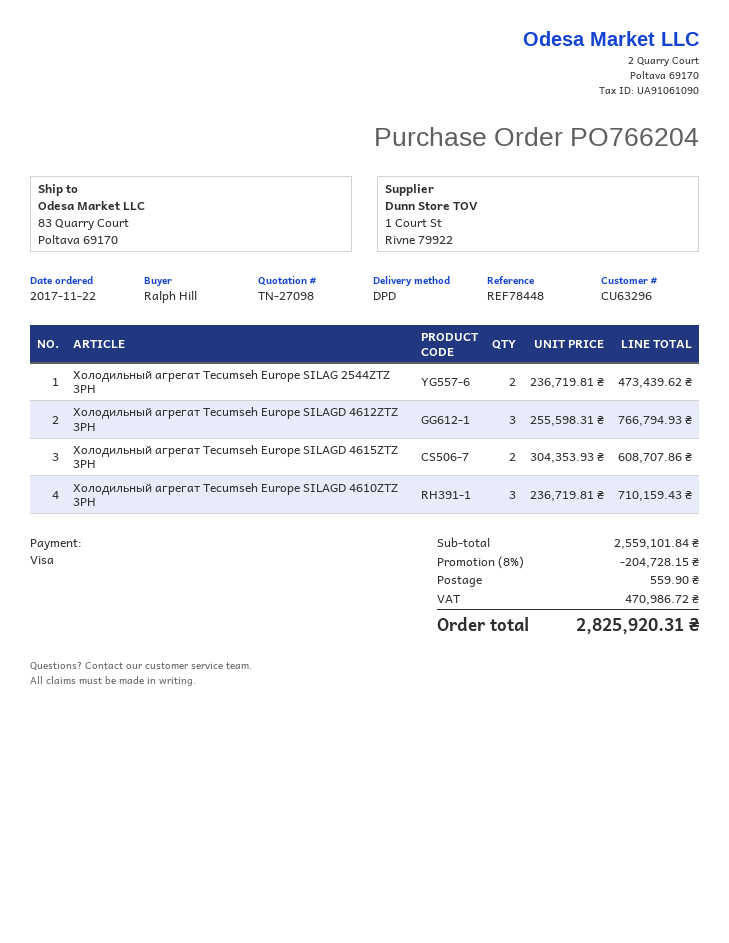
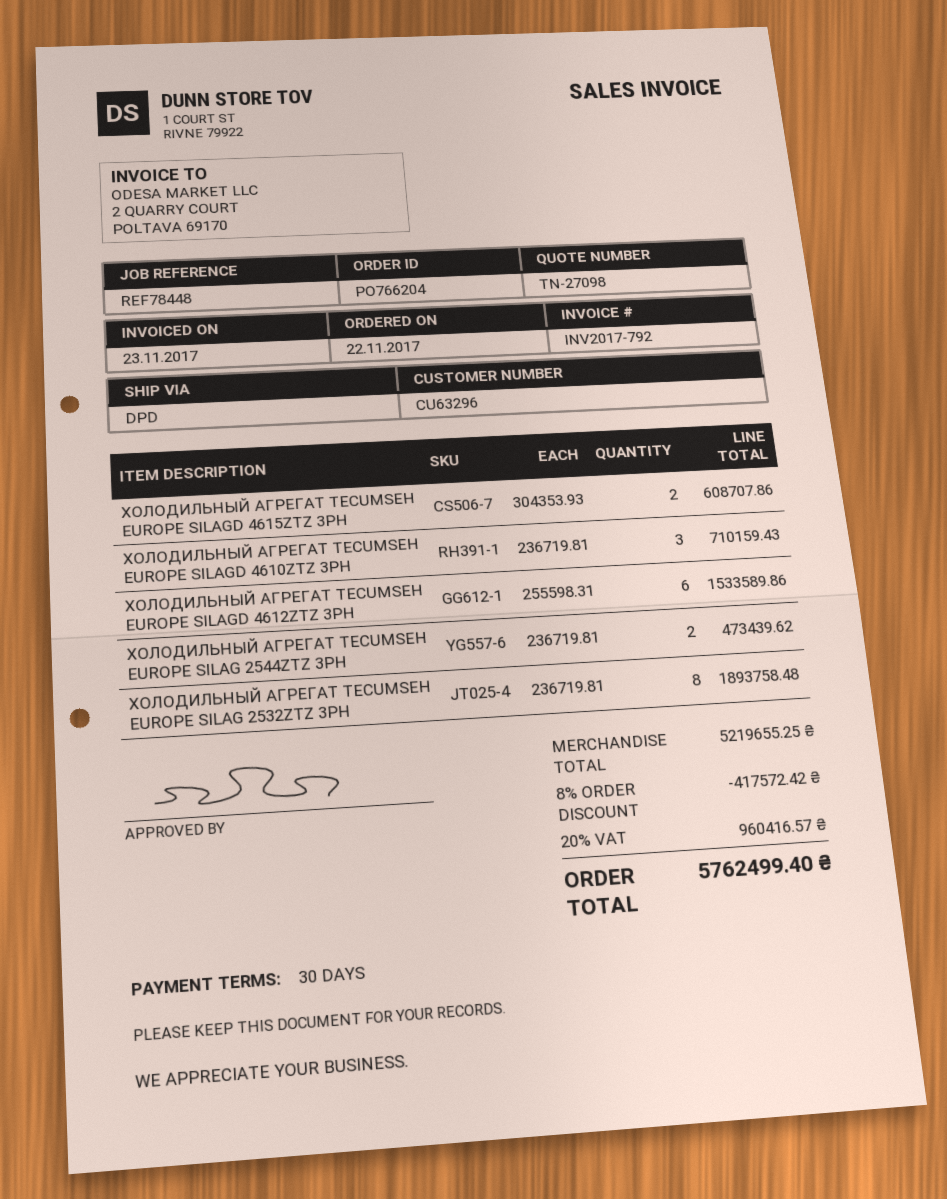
Холодильный агрегат Tecumseh Europe SILAGD 4612ZTZ 3PH: 3 x 255598.31 = 766794.93 -> 6 x 255598.31 = 1533589.86
ХОЛОДИЛЬНЫЙ АГРЕГАТ TECUMSEH EUROPE SILAG 2532ZTZ 3PH: none -> 8 x 236719.81 = 1893758.48
subtotal: 2559101.84 -> 5219655.25
discount: 8% = 204728.15 -> 8% = 417572.42
shipping: 559.90 -> none
tax: 470986.72 -> 960416.57
total: 2825920.31 -> 5762499.40

